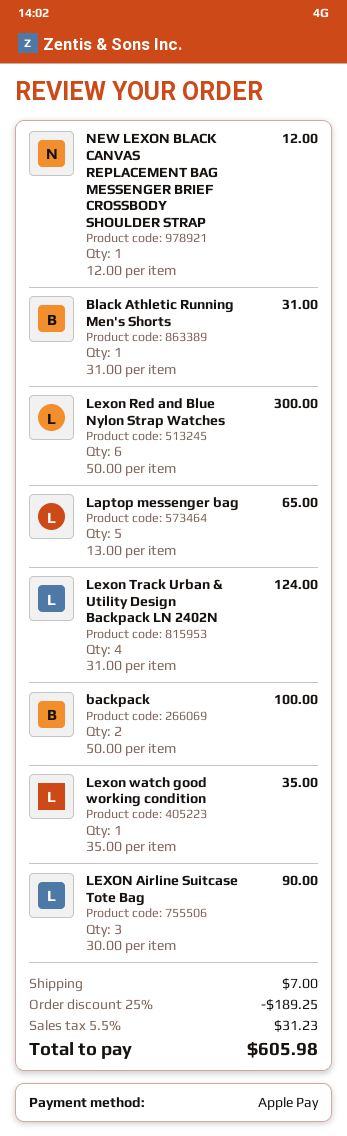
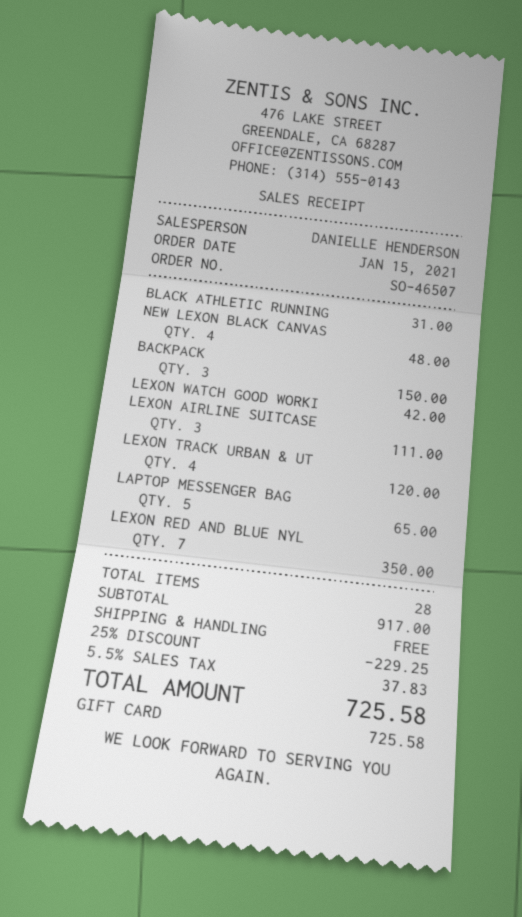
payment method: Apple Pay -> gift card
NEW LEXON BLACK CANVAS REPLACEMENT BAG MESSENGER BRIEF CROSSBODY SHOULDER STRAP: 1 for 12.00 -> 4 for 48.00
Lexon Red and Blue Nylon Strap Watches: 6 for 300.00 -> 7 for 350.00
Lexon Track Urban & Utility Design Backpack LN 2402N: 4 for 124.00 -> 4 for 120.00
backpack: 2 for 100.00 -> 3 for 150.00
Lexon watch good working condition: 1 for 35.00 -> 1 for 42.00
LEXON Airline Suitcase Tote Bag: 3 for 90.00 -> 3 for 111.00
discount: 25% = 189.25 -> 25% = 229.25
shipping: 7.00 -> 0.00
tax: 5.5% = 31.23 -> 5.5% = 37.83
total: 605.98 -> 725.58

